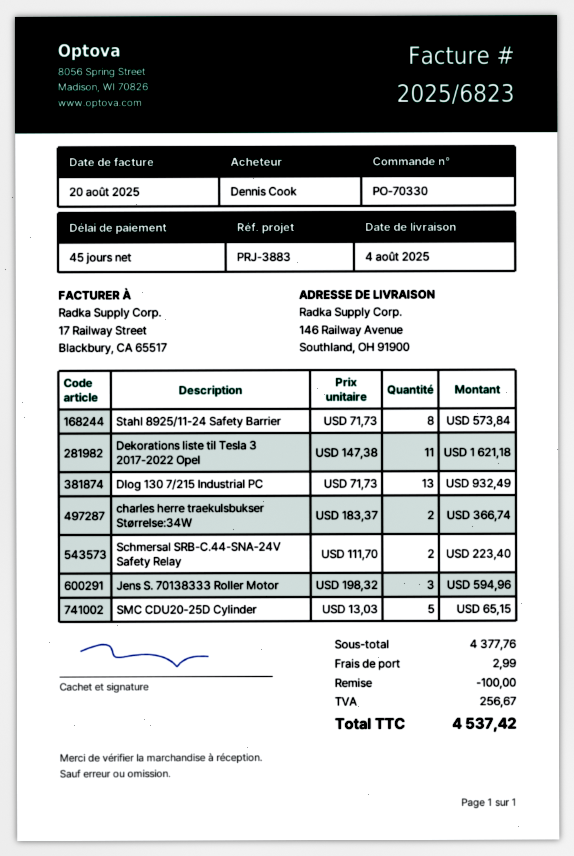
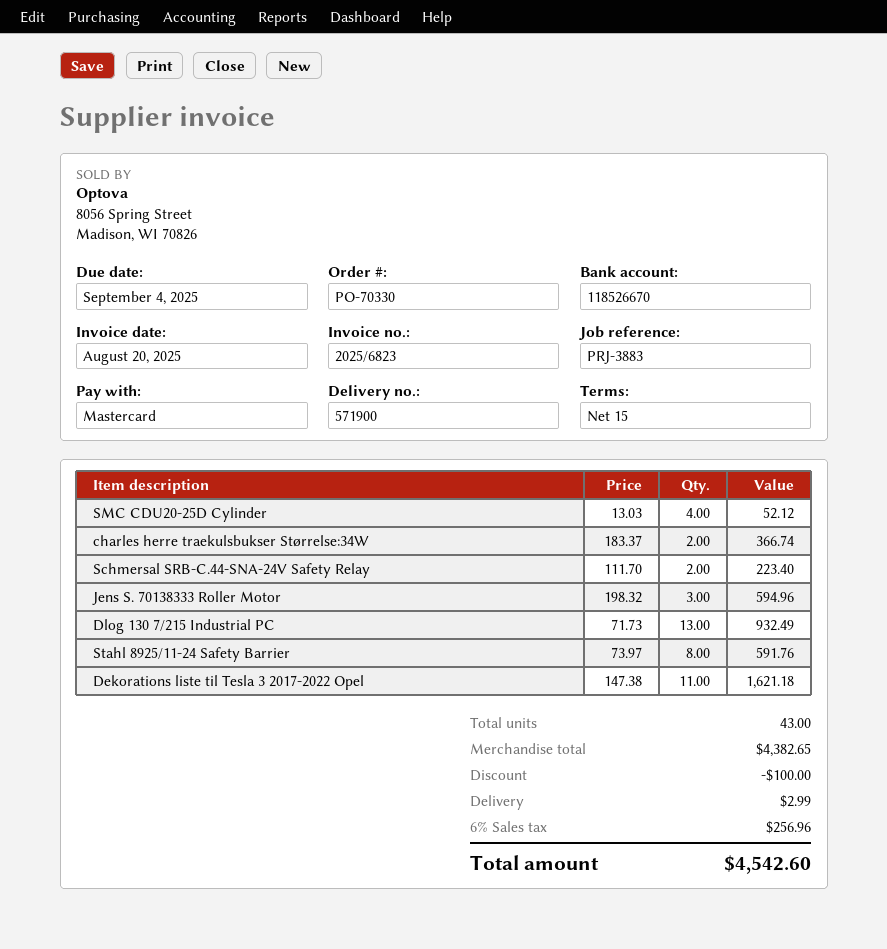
payment terms: 45 days -> 15 days
Stahl 8925/11-24 Safety Barrier: 8 x 71.73 = 573.84 -> 8 x 73.97 = 591.76
SMC CDU20-25D Cylinder: 5 x 13.03 = 65.15 -> 4 x 13.03 = 52.12
subtotal: 4377.76 -> 4382.65
tax: 256.67 -> 256.96
total: 4537.42 -> 4542.60

